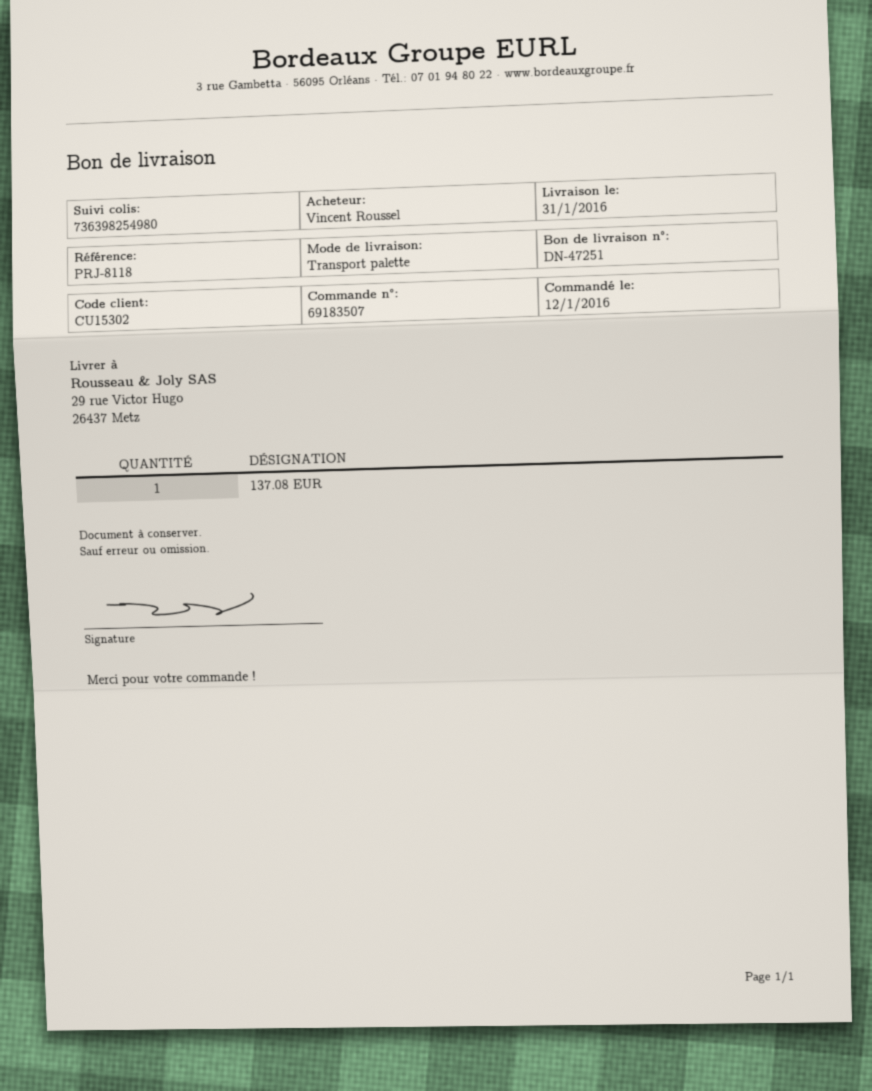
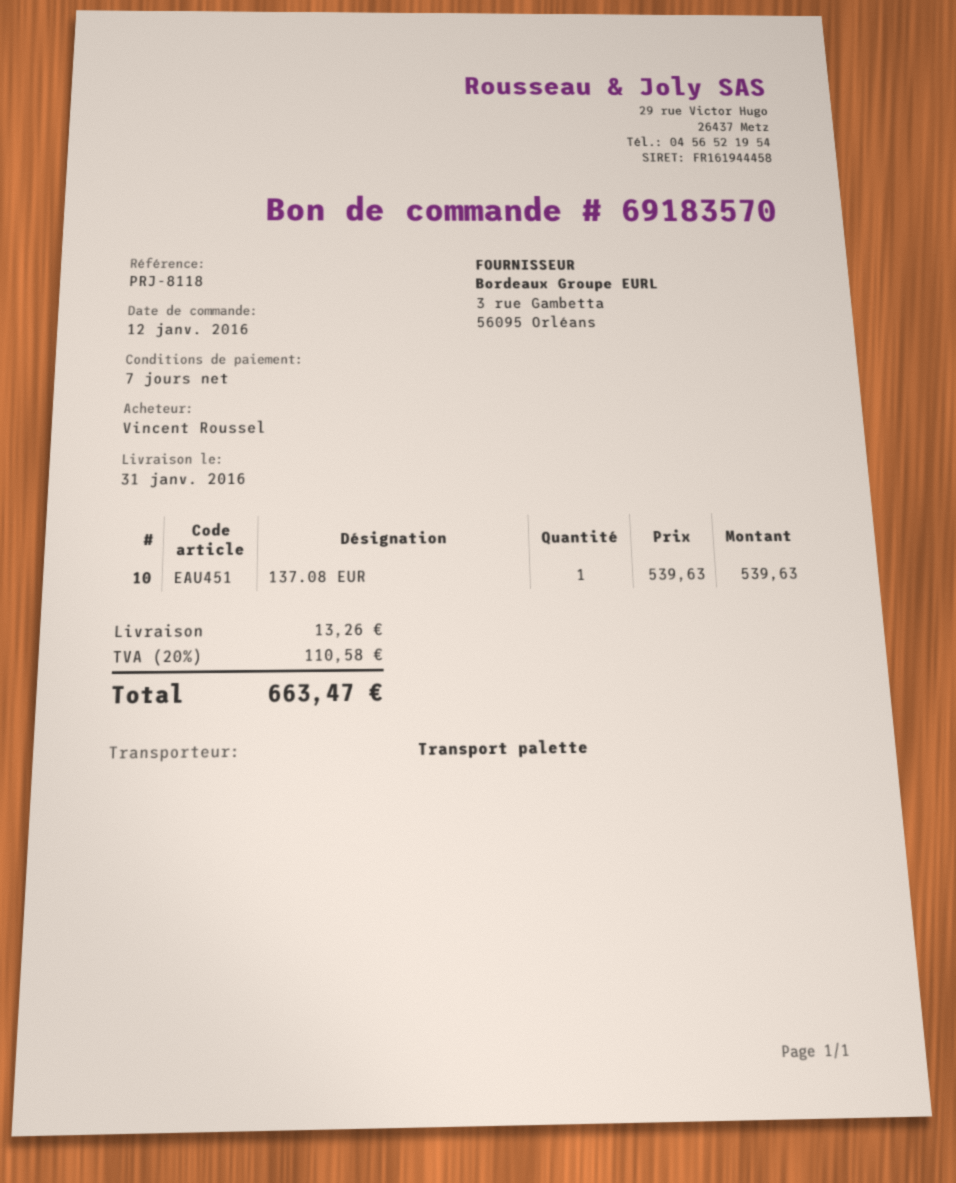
order number: 69183507 -> 69183570

